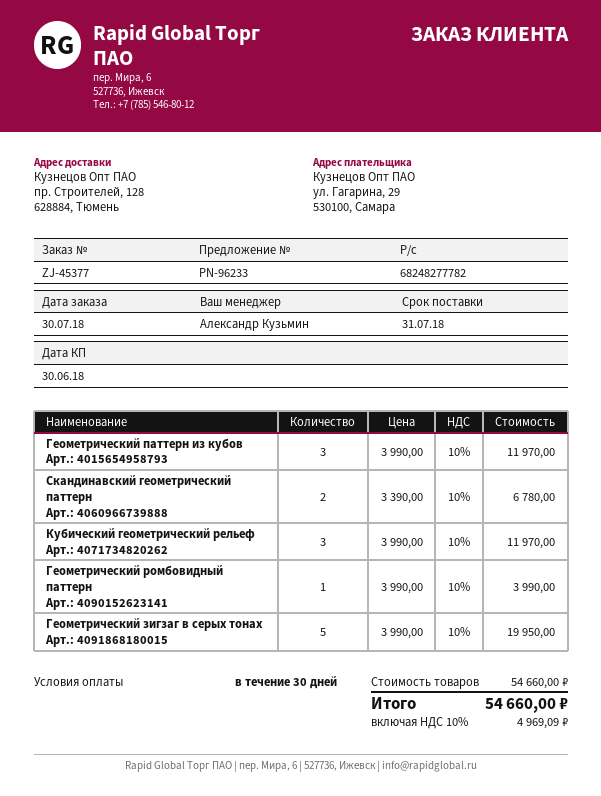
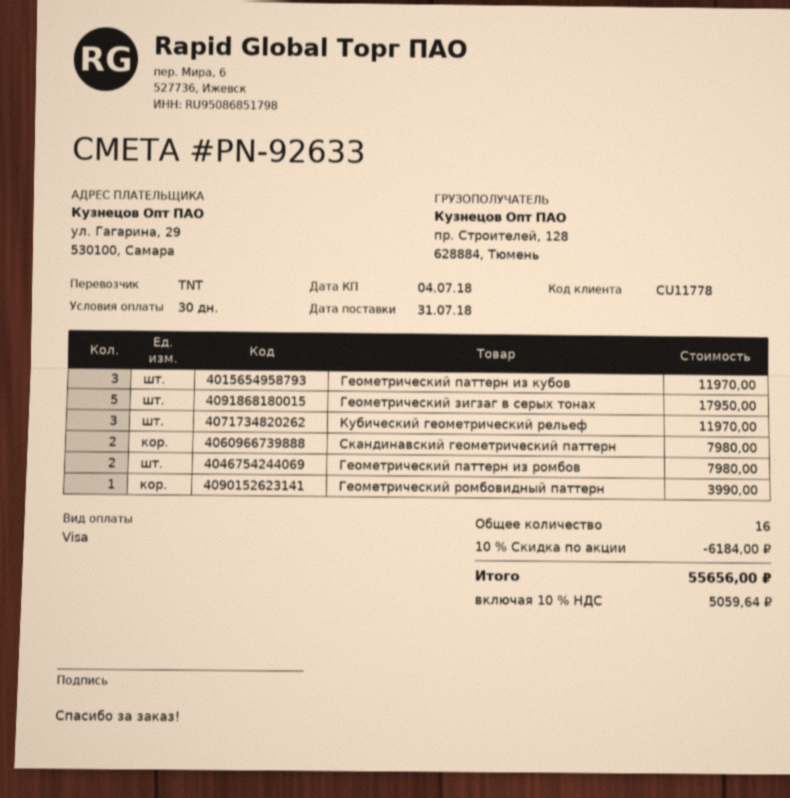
quote number: PN-96233 -> PN-92633
quote date: 2018-06-30 -> 2018-07-04
Скандинавский геометрический паттерн: 2 for 6780.00 -> 2 for 7980.00
Геометрический зигзаг в серых тонах: 5 for 19950.00 -> 5 for 17950.00
Геометрический паттерн из ромбов: none -> 2 for 7980.00
discount: none -> 10% = 6184.00
tax: 10% = 4969.09 -> 10% = 5059.64
total: 54660.00 -> 55656.00

